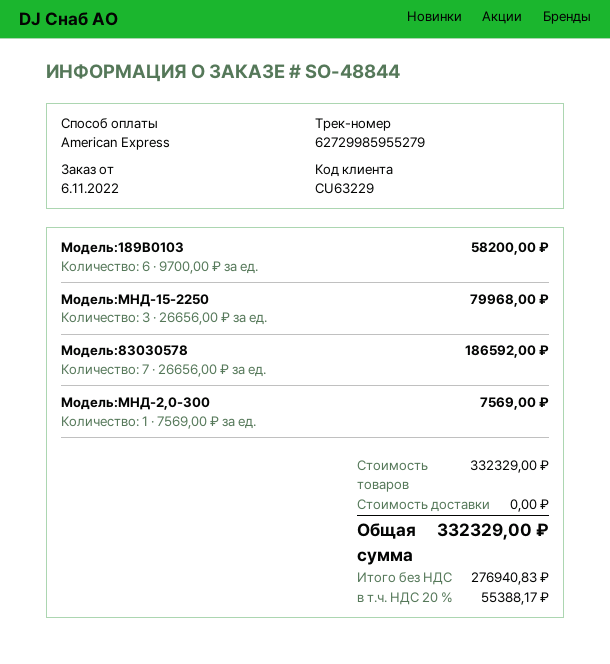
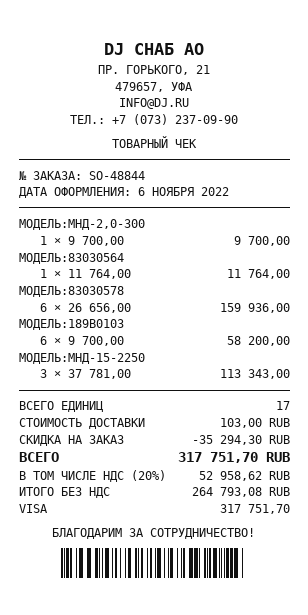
payment method: American Express -> Visa
Модель:МНД-15-2250: 3 x 26656.00 = 79968.00 -> 3 x 37781.00 = 113343.00
Модель:83030578: 7 x 26656.00 = 186592.00 -> 6 x 26656.00 = 159936.00
Модель:МНД-2,0-300: 1 x 7569.00 = 7569.00 -> 1 x 9700.00 = 9700.00
МОДЕЛЬ:83030564: none -> 1 x 11764.00 = 11764.00
discount: none -> 35294.30
shipping: 0.00 -> 103.00
net: 276940.83 -> 264793.08
tax: 20% = 55388.17 -> 20% = 52958.62
total: 332329.00 -> 317751.70

